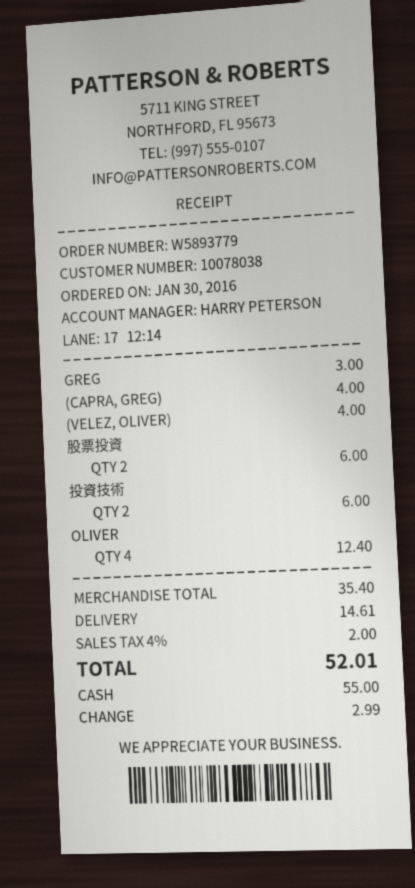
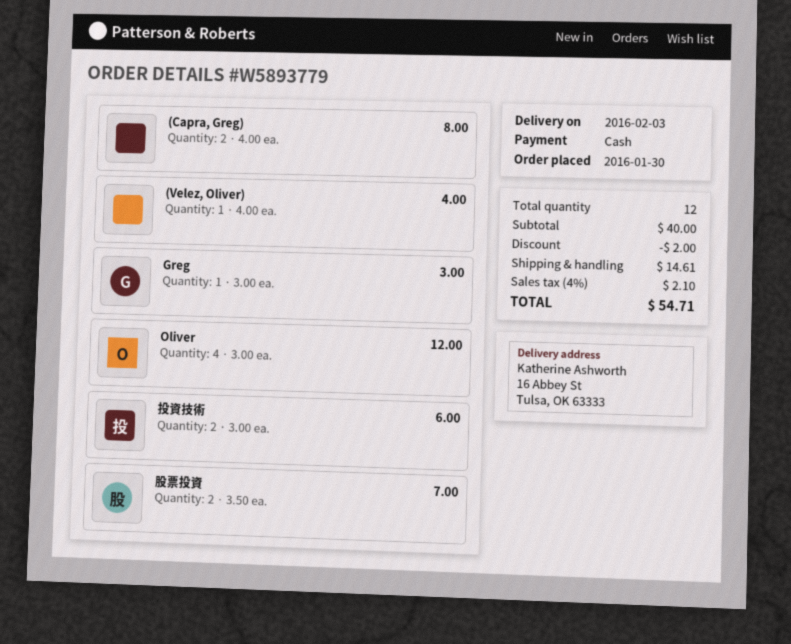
(CAPRA, GREG): 1 for 4.00 -> 2 for 8.00
股票投資: 2 for 6.00 -> 2 for 7.00
OLIVER: 4 for 12.40 -> 4 for 12.00
subtotal: 35.40 -> 40.00
discount: none -> 2.00
tax: 4% = 2.00 -> 4% = 2.10
total: 52.01 -> 54.71

